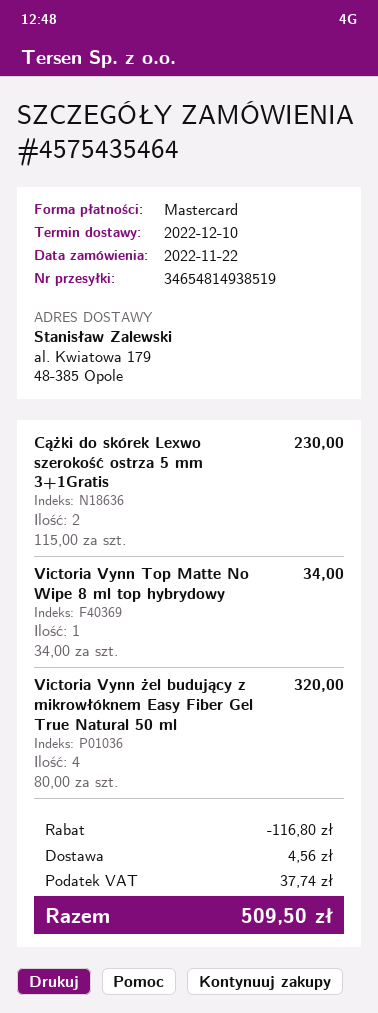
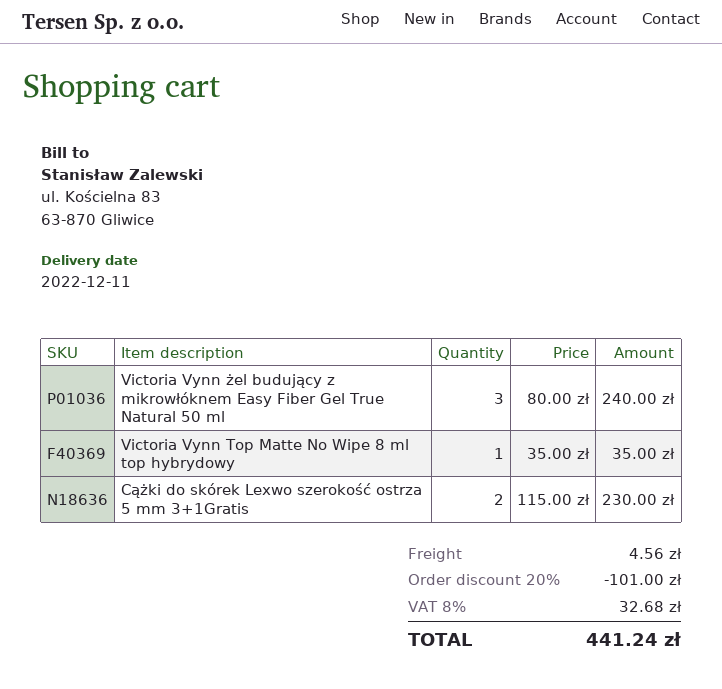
delivery date: 2022-12-10 -> 2022-12-11
Victoria Vynn Top Matte No Wipe 8 ml top hybrydowy: 1 x 34.00 = 34.00 -> 1 x 35.00 = 35.00
Victoria Vynn żel budujący z mikrowłóknem Easy Fiber Gel True Natural 50 ml: 4 x 80.00 = 320.00 -> 3 x 80.00 = 240.00
discount: 116.80 -> 101.00
tax: 37.74 -> 32.68
total: 509.50 -> 441.24

